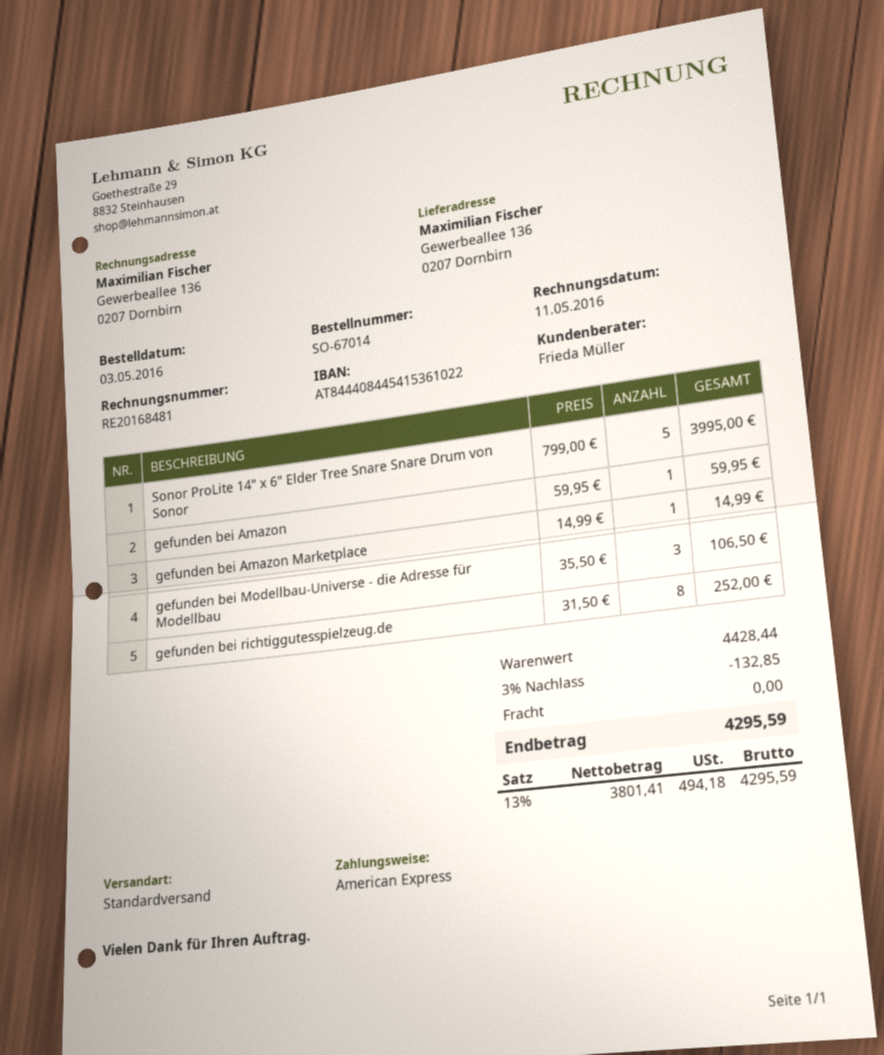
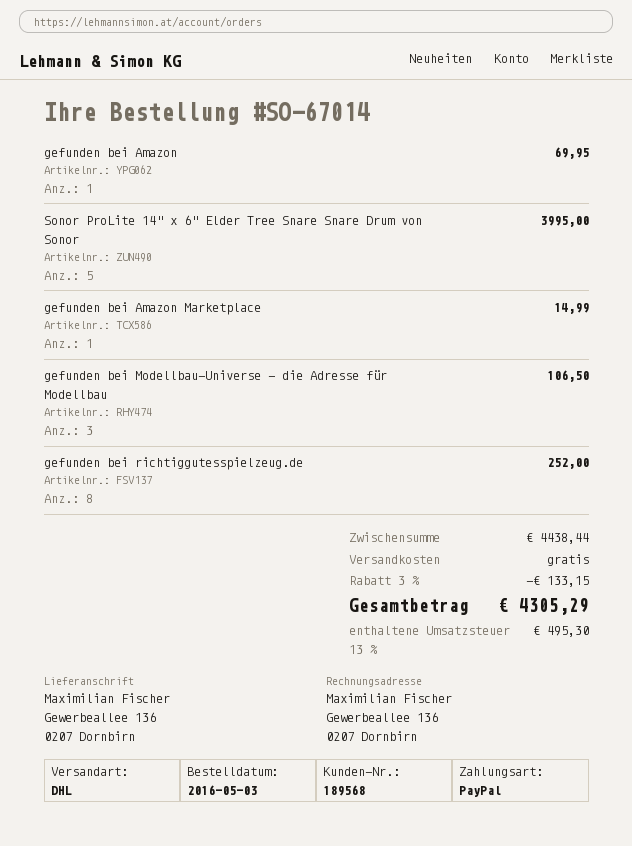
payment method: American Express -> PayPal
shipping method: standard -> DHL
gefunden bei Amazon: 1 for 59.95 -> 1 for 69.95
subtotal: 4428.44 -> 4438.44
discount: 3% = 132.85 -> 3% = 133.15
tax: 13% = 494.18 -> 13% = 495.30
total: 4295.59 -> 4305.29

